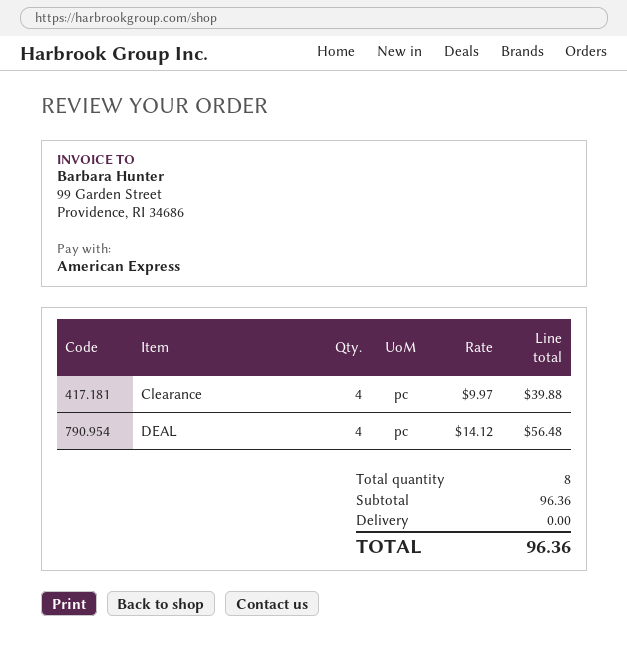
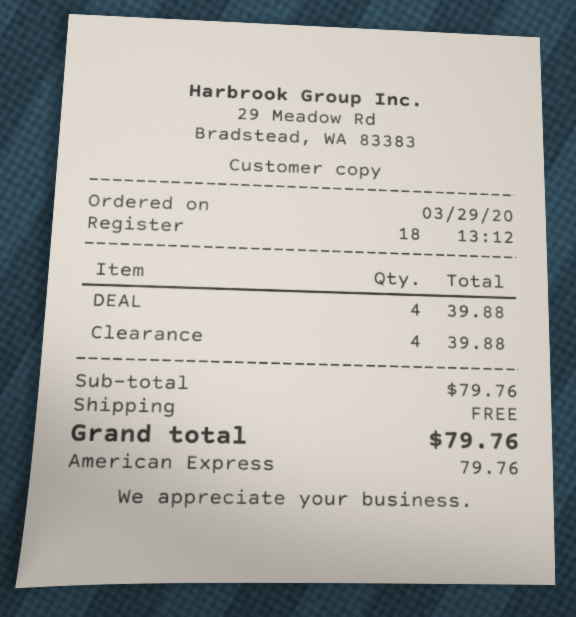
DEAL: 4 for 56.48 -> 4 for 39.88
subtotal: 96.36 -> 79.76
total: 96.36 -> 79.76

